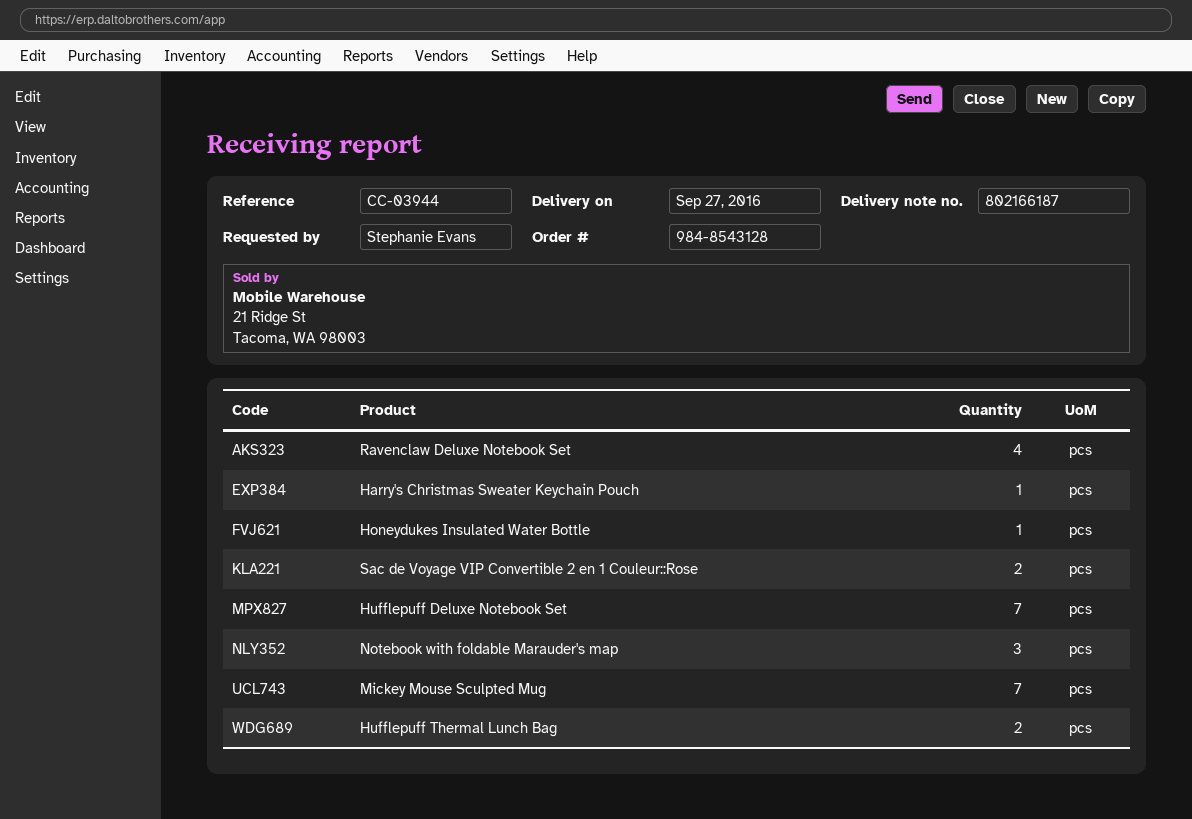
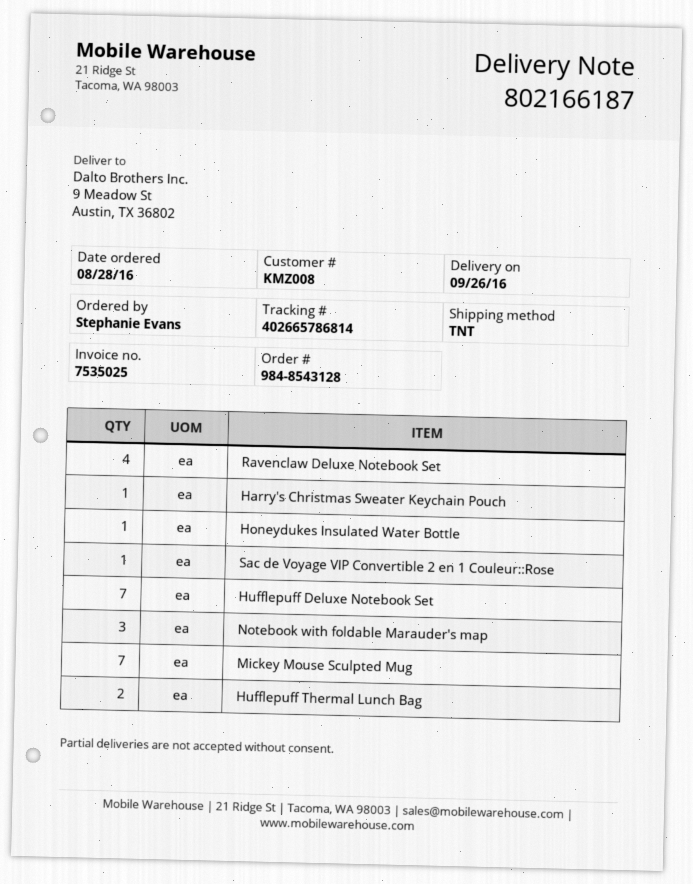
delivery date: 2016-09-27 -> 2016-09-26
Sac de Voyage VIP Convertible 2 en 1 Couleur::Rose: 2 -> 1

